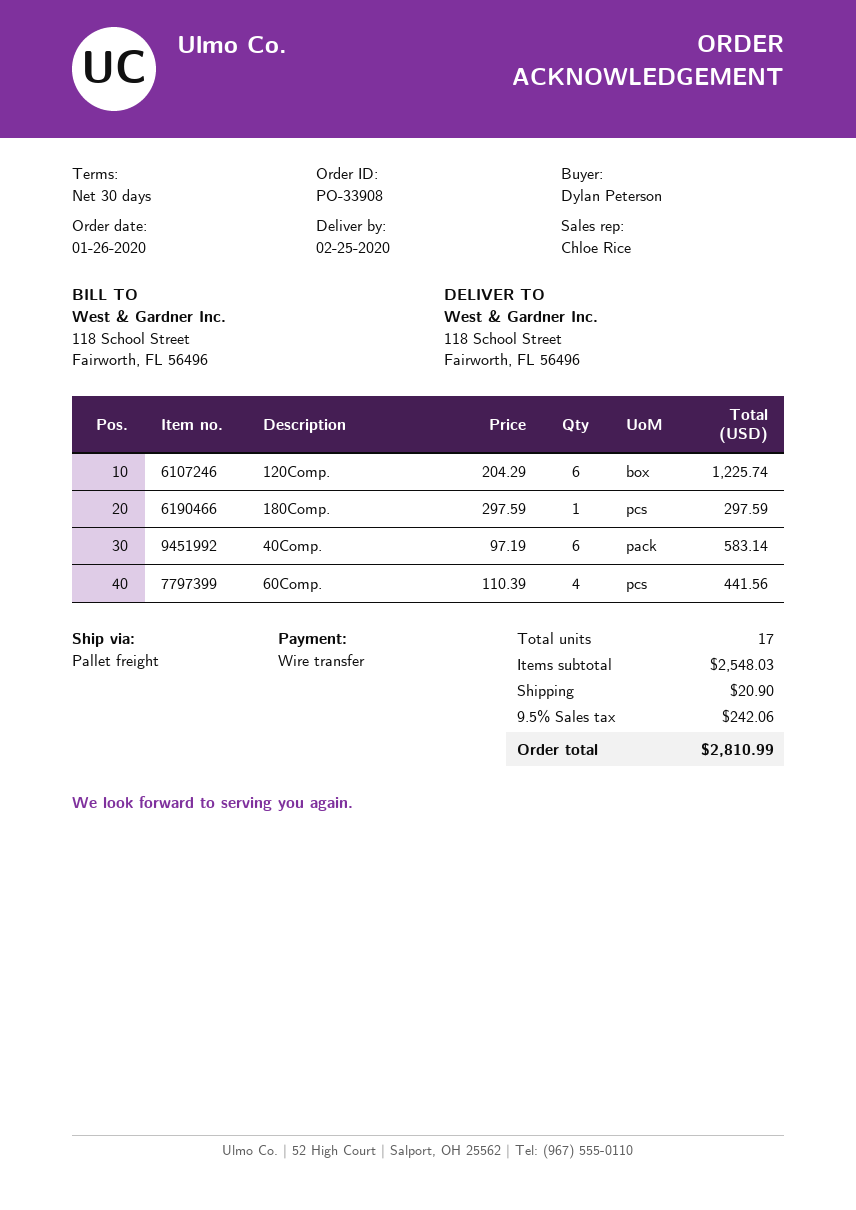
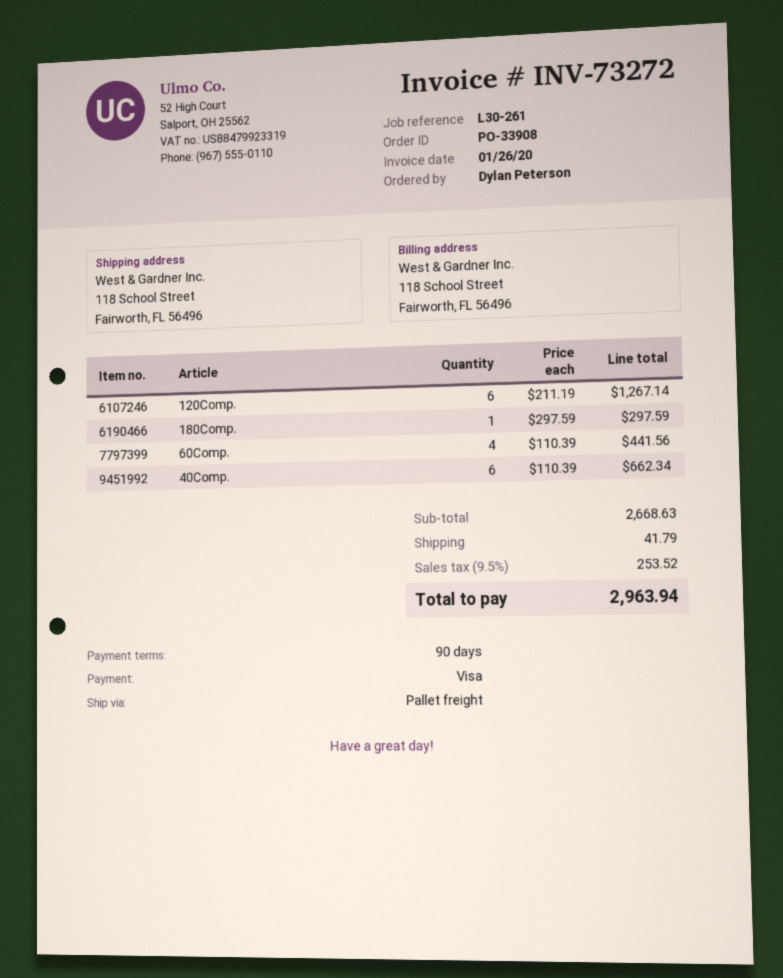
payment terms: 30 days -> 90 days
payment method: bank transfer -> Visa
120Comp.: 6 x 204.29 = 1225.74 -> 6 x 211.19 = 1267.14
40Comp.: 6 x 97.19 = 583.14 -> 6 x 110.39 = 662.34
subtotal: 2548.03 -> 2668.63
shipping: 20.90 -> 41.79
tax: 9.5% = 242.06 -> 9.5% = 253.52
total: 2810.99 -> 2963.94

